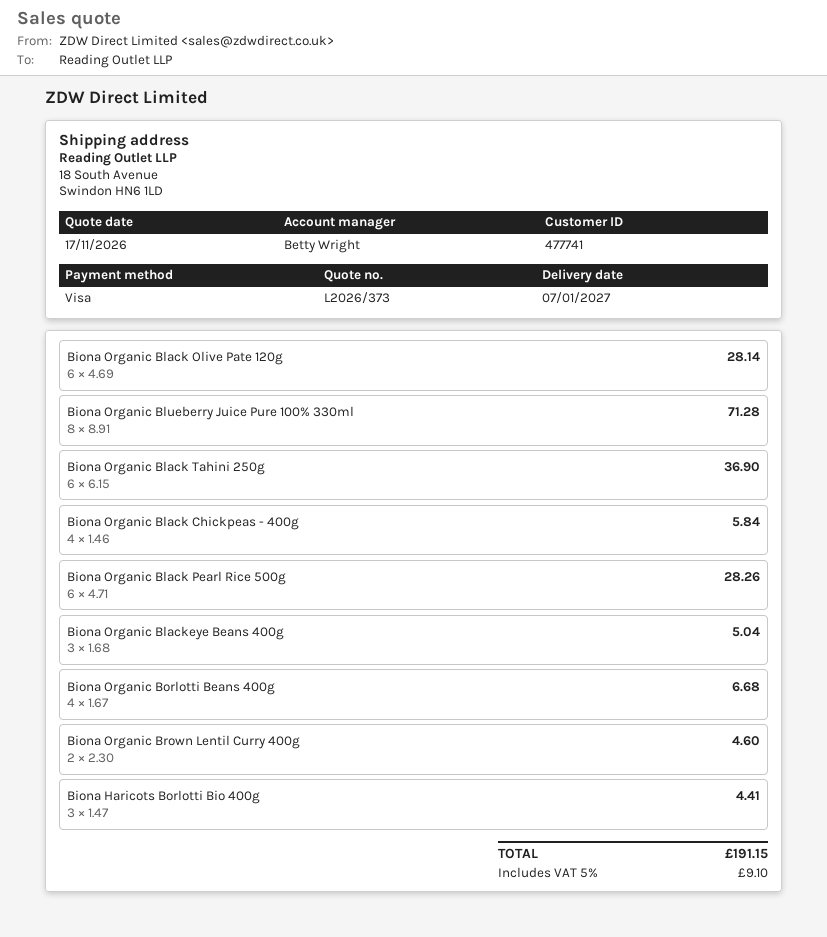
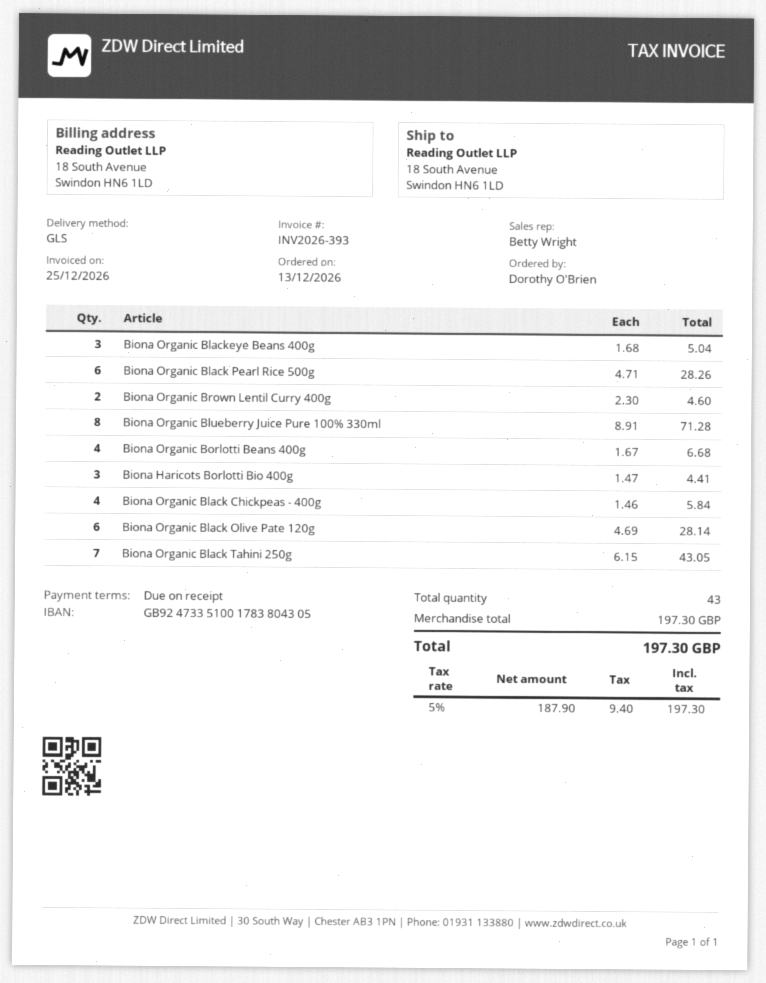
Biona Organic Black Tahini 250g: 6 x 6.15 = 36.90 -> 7 x 6.15 = 43.05
tax: 5% = 9.10 -> 5% = 9.40
total: 191.15 -> 197.30

